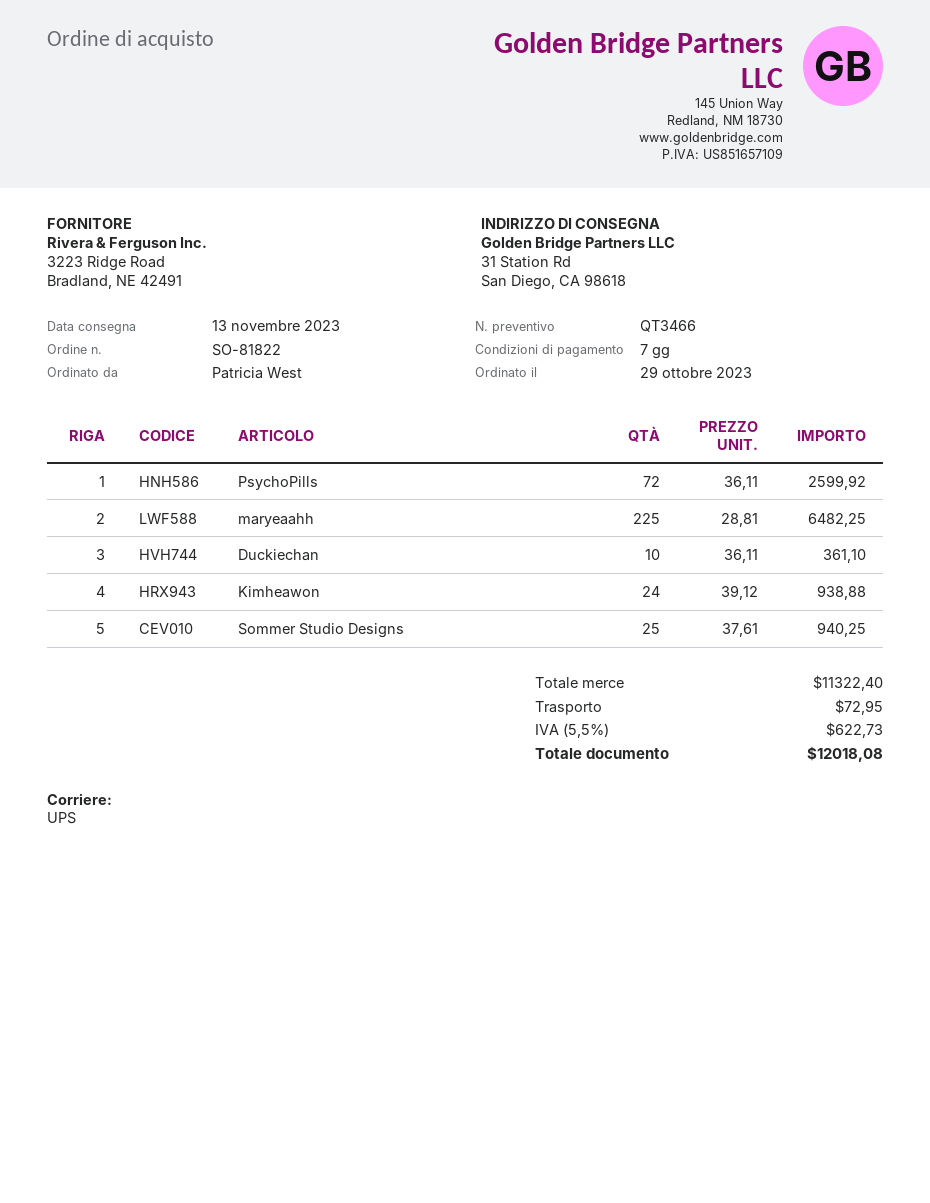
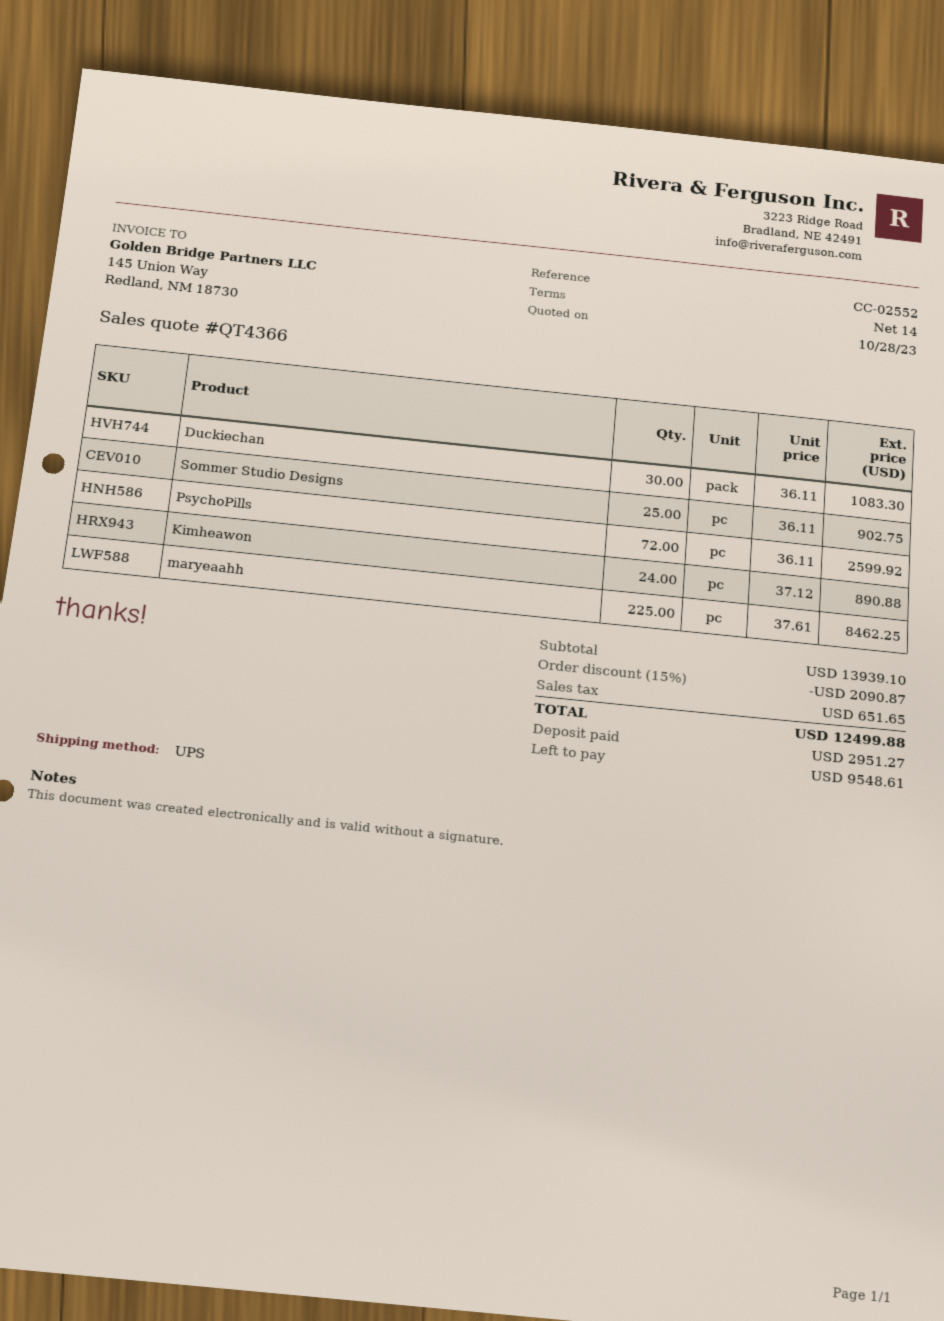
quote number: QT3466 -> QT4366
payment terms: 7 days -> 14 days
maryeaahh: 225 x 28.81 = 6482.25 -> 225 x 37.61 = 8462.25
Duckiechan: 10 x 36.11 = 361.10 -> 30 x 36.11 = 1083.30
Kimheawon: 24 x 39.12 = 938.88 -> 24 x 37.12 = 890.88
Sommer Studio Designs: 25 x 37.61 = 940.25 -> 25 x 36.11 = 902.75
subtotal: 11322.40 -> 13939.10
discount: none -> 15% = 2090.87
shipping: 72.95 -> none
tax: 622.73 -> 651.65
total: 12018.08 -> 12499.88

